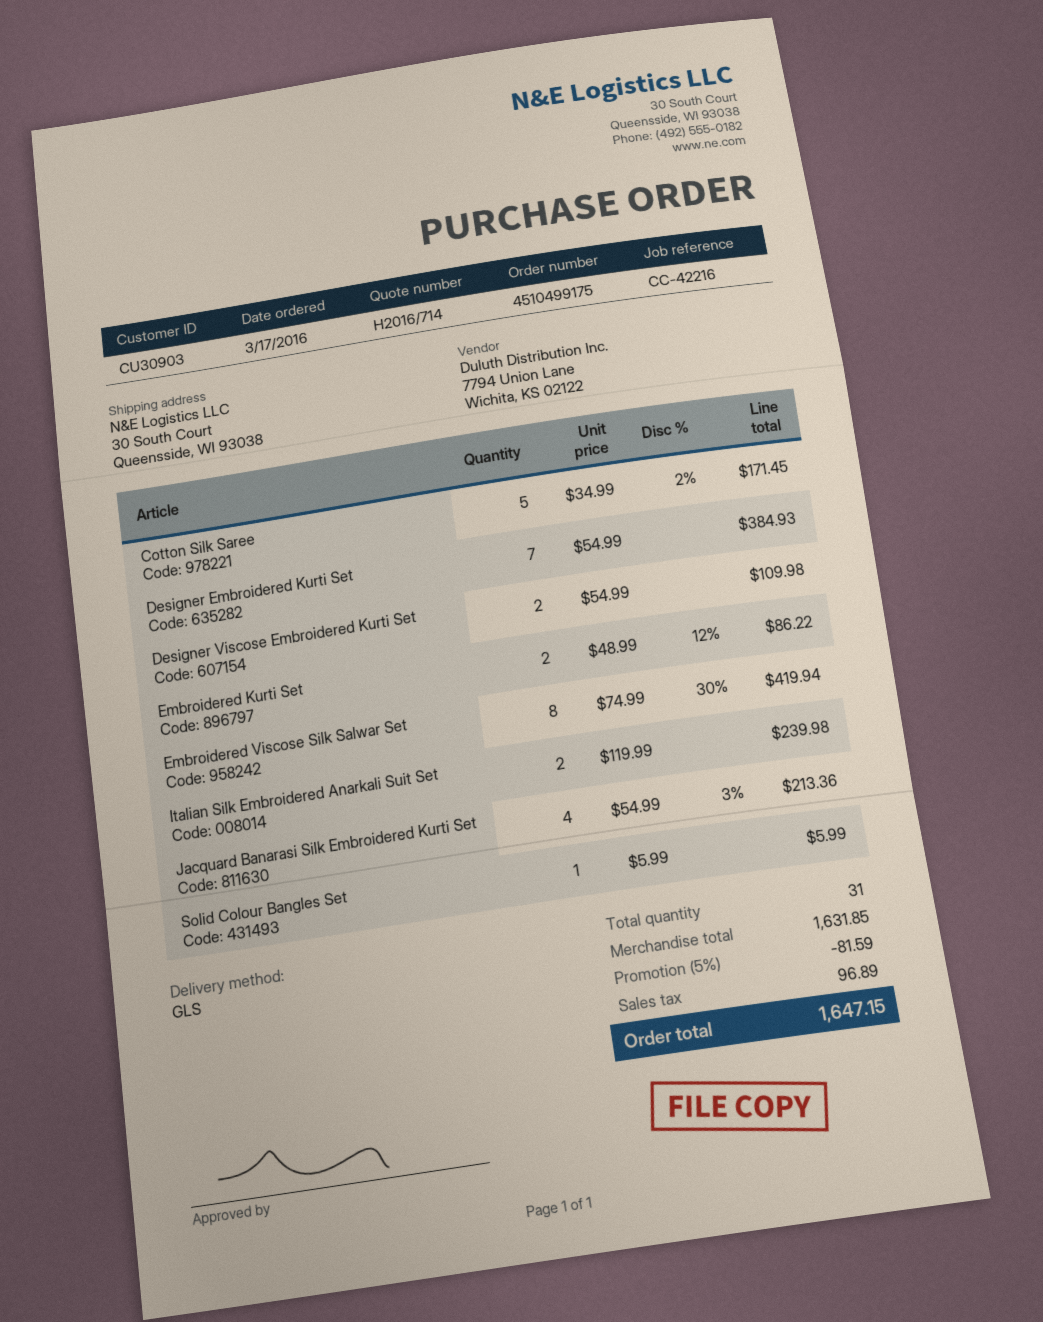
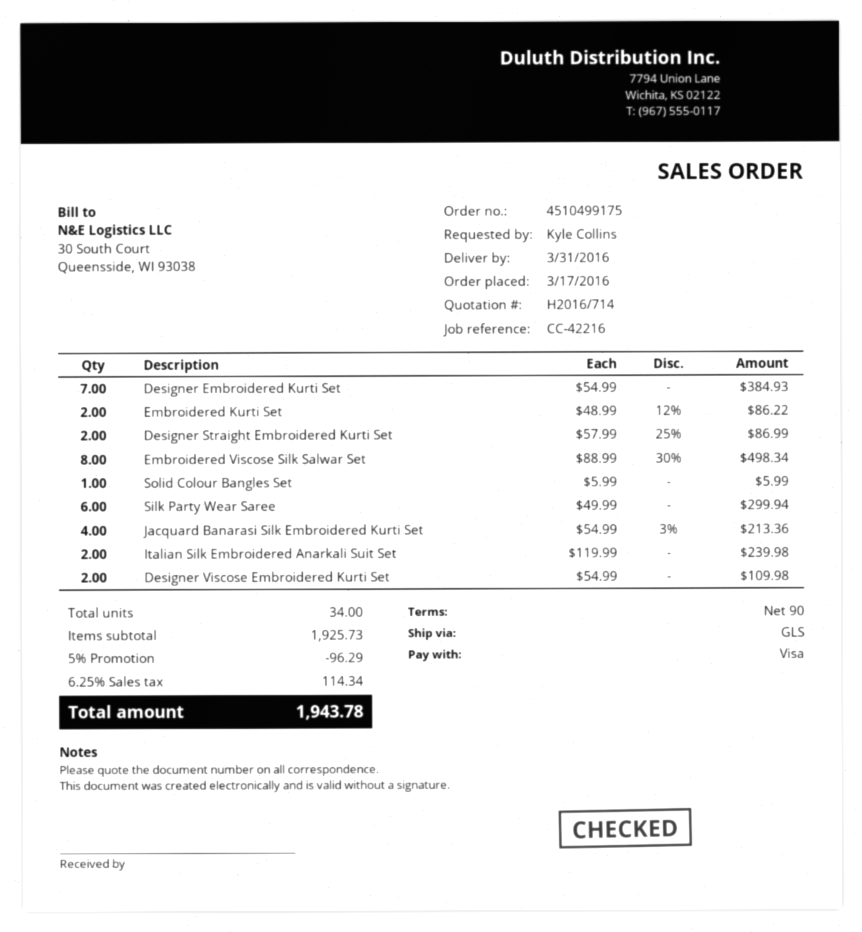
Cotton Silk Saree: 5 x 34.99 - 2% = 171.45 -> none
Embroidered Viscose Silk Salwar Set: 8 x 74.99 - 30% = 419.94 -> 8 x 88.99 - 30% = 498.34
Designer Straight Embroidered Kurti Set: none -> 2 x 57.99 - 25% = 86.99
Silk Party Wear Saree: none -> 6 x 49.99 = 299.94
total quantity: 31 -> 34
subtotal: 1631.85 -> 1925.73
discount: 5% = 81.59 -> 5% = 96.29
tax: 96.89 -> 114.34
total: 1647.15 -> 1943.78

